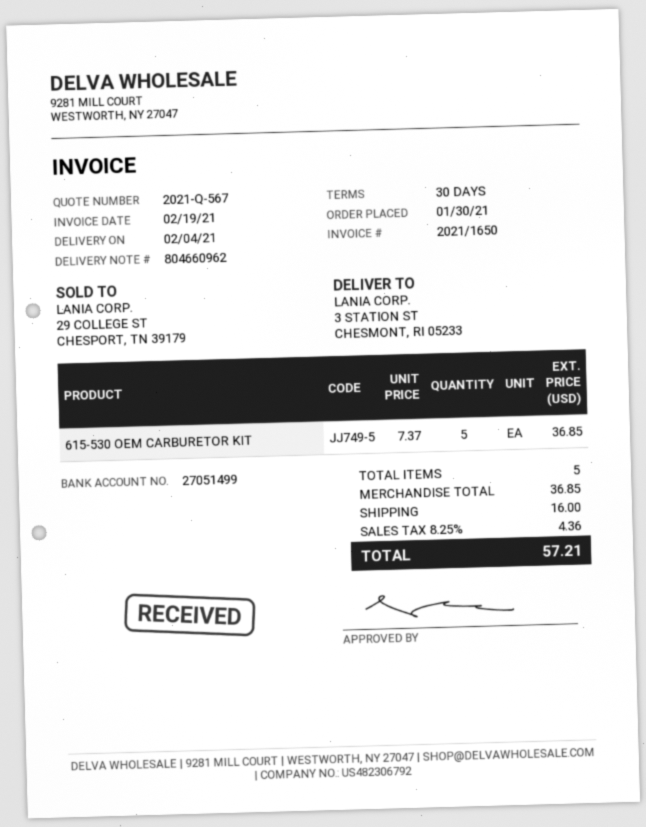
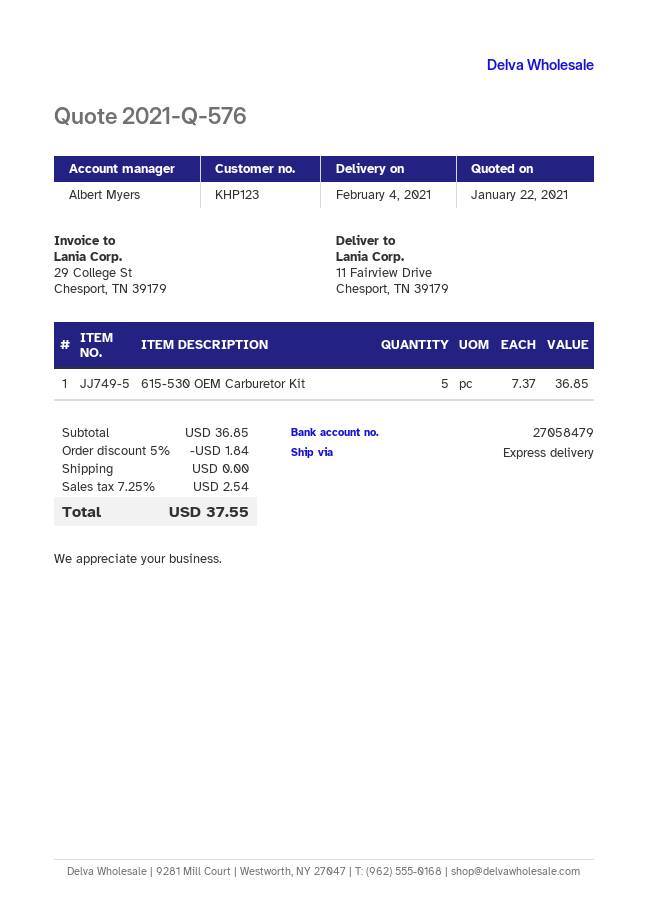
quote number: 2021-Q-567 -> 2021-Q-576
bank account: 27051499 -> 27058479
ship to: 3 STATION ST, CHESMONT, RI 05233 -> 11 Fairview Drive, Chesport, TN 39179
discount: none -> 5% = 1.84
shipping: 16.00 -> 0.00
tax: 8.25% = 4.36 -> 7.25% = 2.54
total: 57.21 -> 37.55

